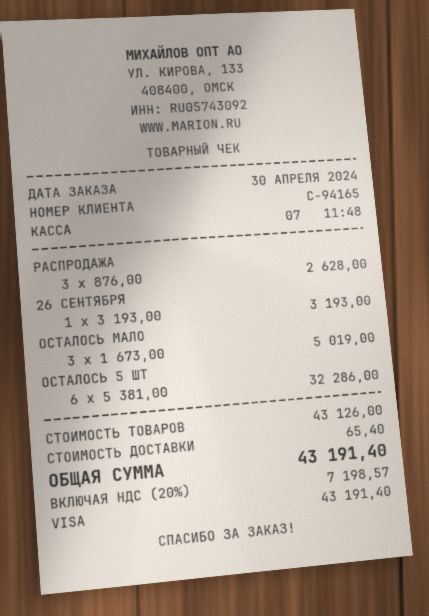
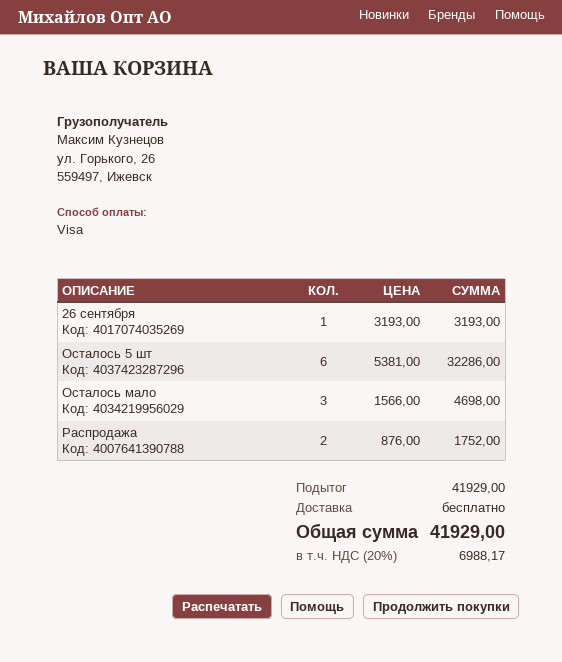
РАСПРОДАЖА: 3 x 876.00 = 2628.00 -> 2 x 876.00 = 1752.00
ОСТАЛОСЬ МАЛО: 3 x 1673.00 = 5019.00 -> 3 x 1566.00 = 4698.00
subtotal: 43126.00 -> 41929.00
shipping: 65.40 -> 0.00
tax: 20% = 7198.57 -> 20% = 6988.17
total: 43191.40 -> 41929.00

